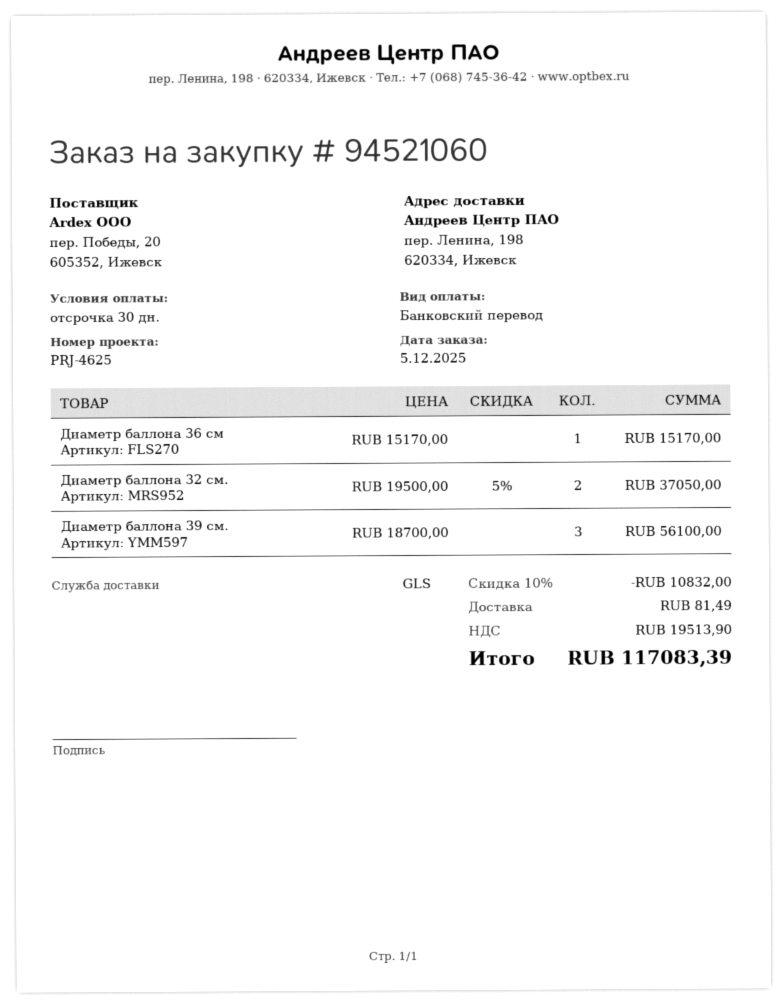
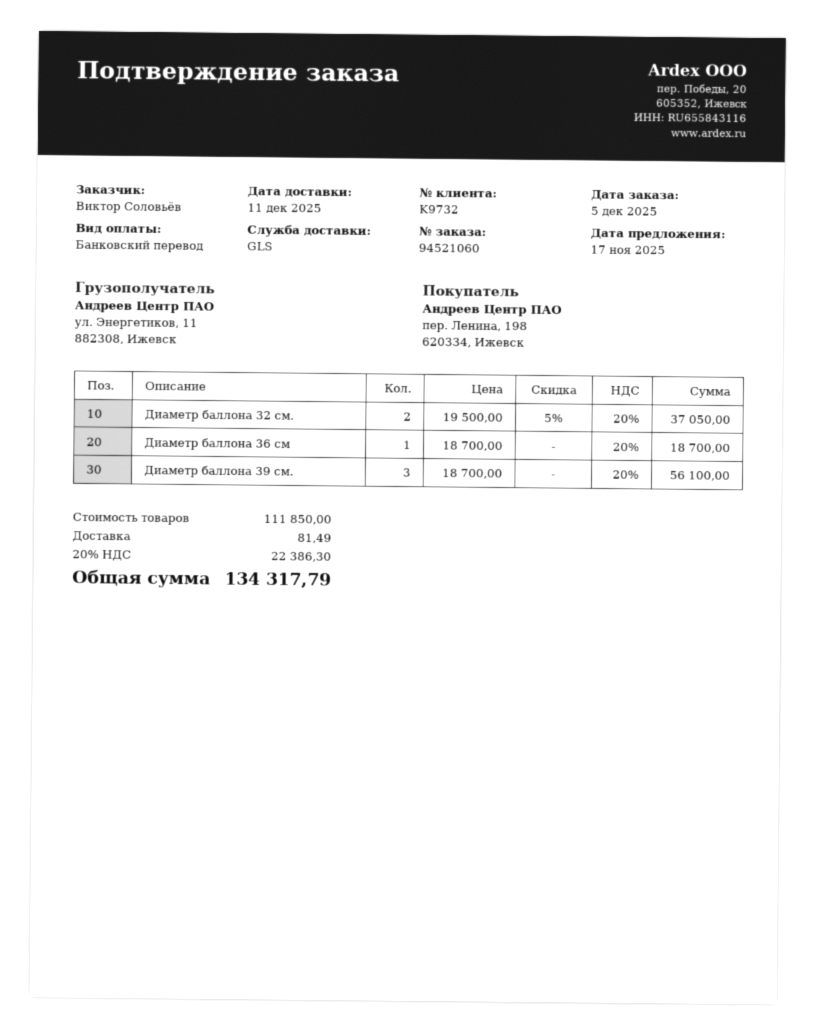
ship to: пер. Ленина, 198, 620334, Ижевск -> ул. Энергетиков, 11, 882308, Ижевск
Диаметр баллона 36 см: 1 x 15170.00 = 15170.00 -> 1 x 18700.00 = 18700.00
discount: 10% = 10832.00 -> none
tax: 19513.90 -> 22386.30
total: 117083.39 -> 134317.79

